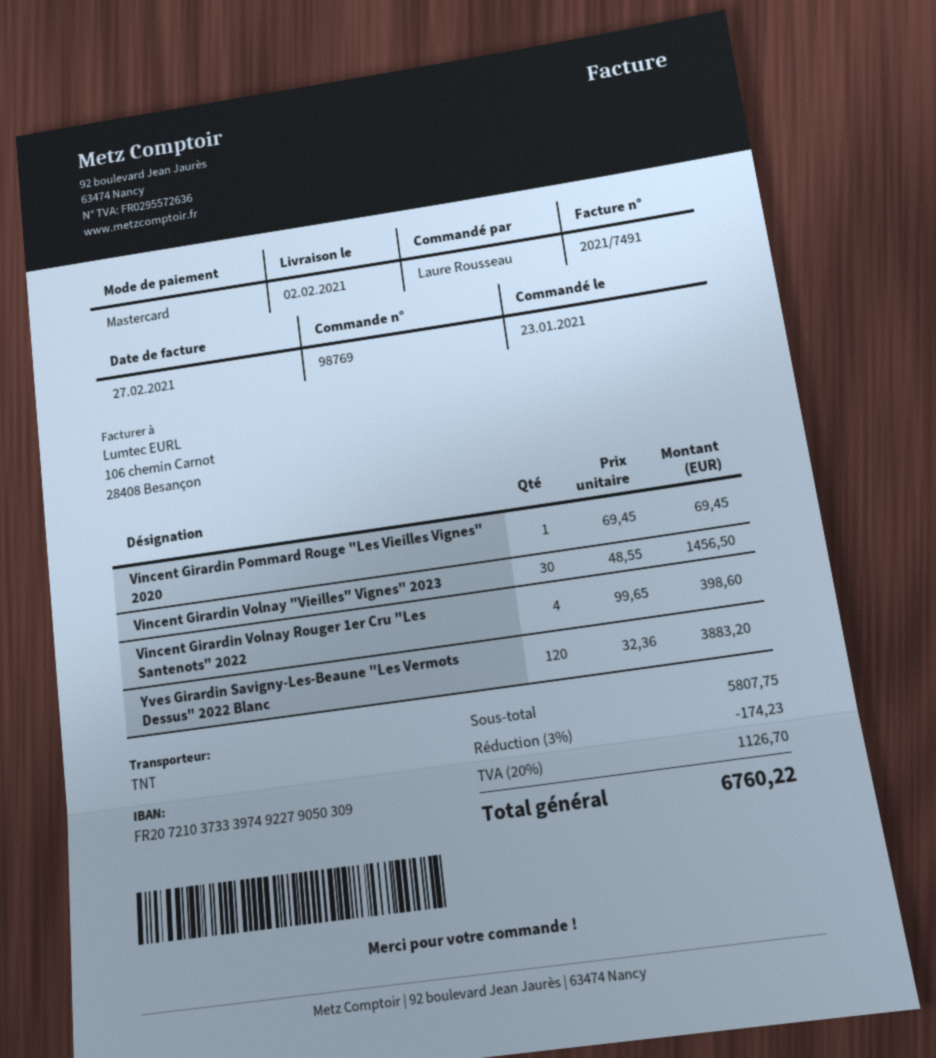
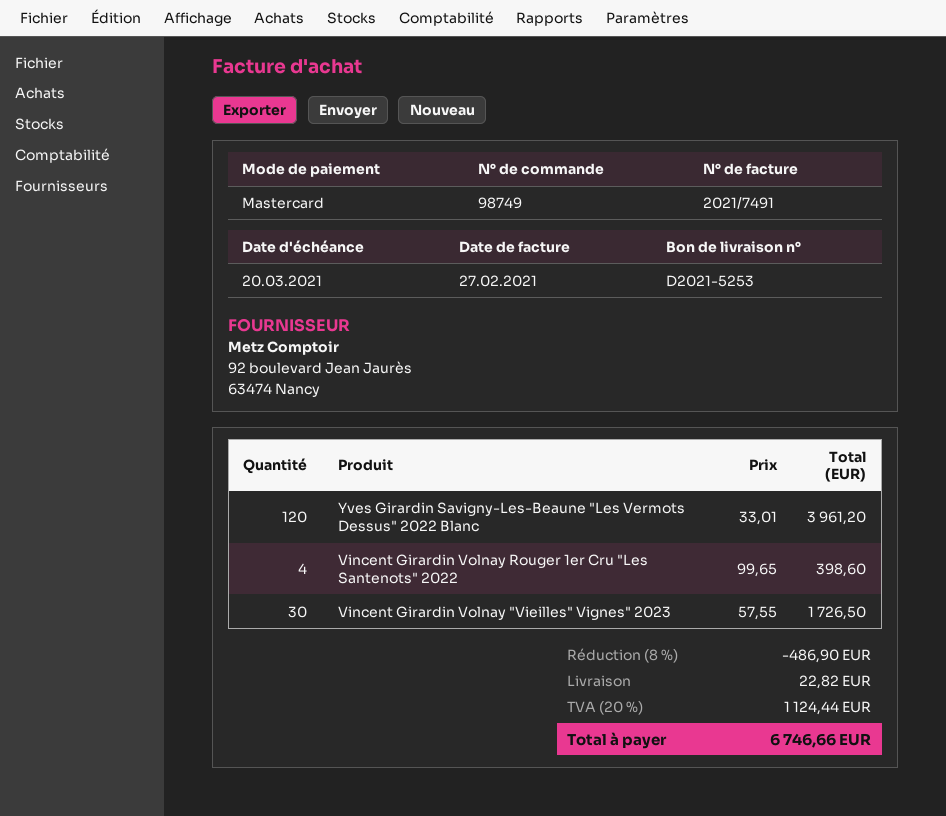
order number: 98769 -> 98749
Vincent Girardin Pommard Rouge "Les Vieilles Vignes" 2020: 1 x 69.45 = 69.45 -> none
Vincent Girardin Volnay "Vieilles" Vignes" 2023: 30 x 48.55 = 1456.50 -> 30 x 57.55 = 1726.50
Yves Girardin Savigny-Les-Beaune "Les Vermots Dessus" 2022 Blanc: 120 x 32.36 = 3883.20 -> 120 x 33.01 = 3961.20
discount: 3% = 174.23 -> 8% = 486.90
shipping: none -> 22.82
tax: 20% = 1126.70 -> 20% = 1124.44
total: 6760.22 -> 6746.66

